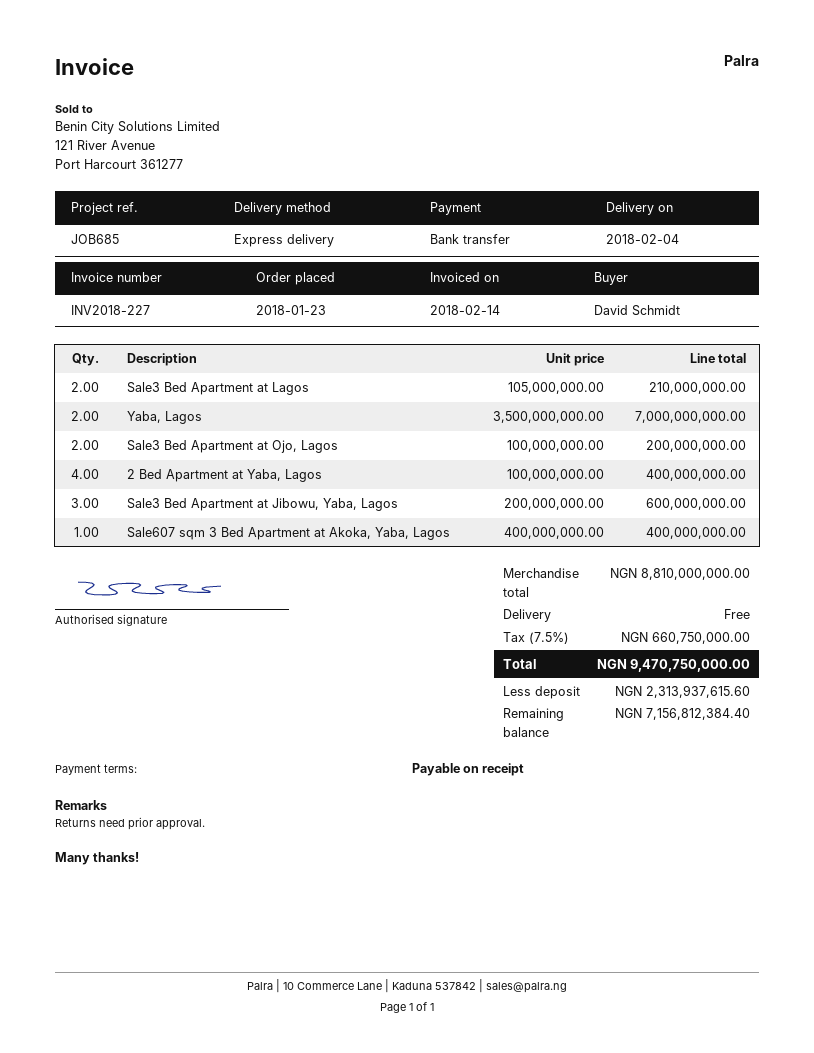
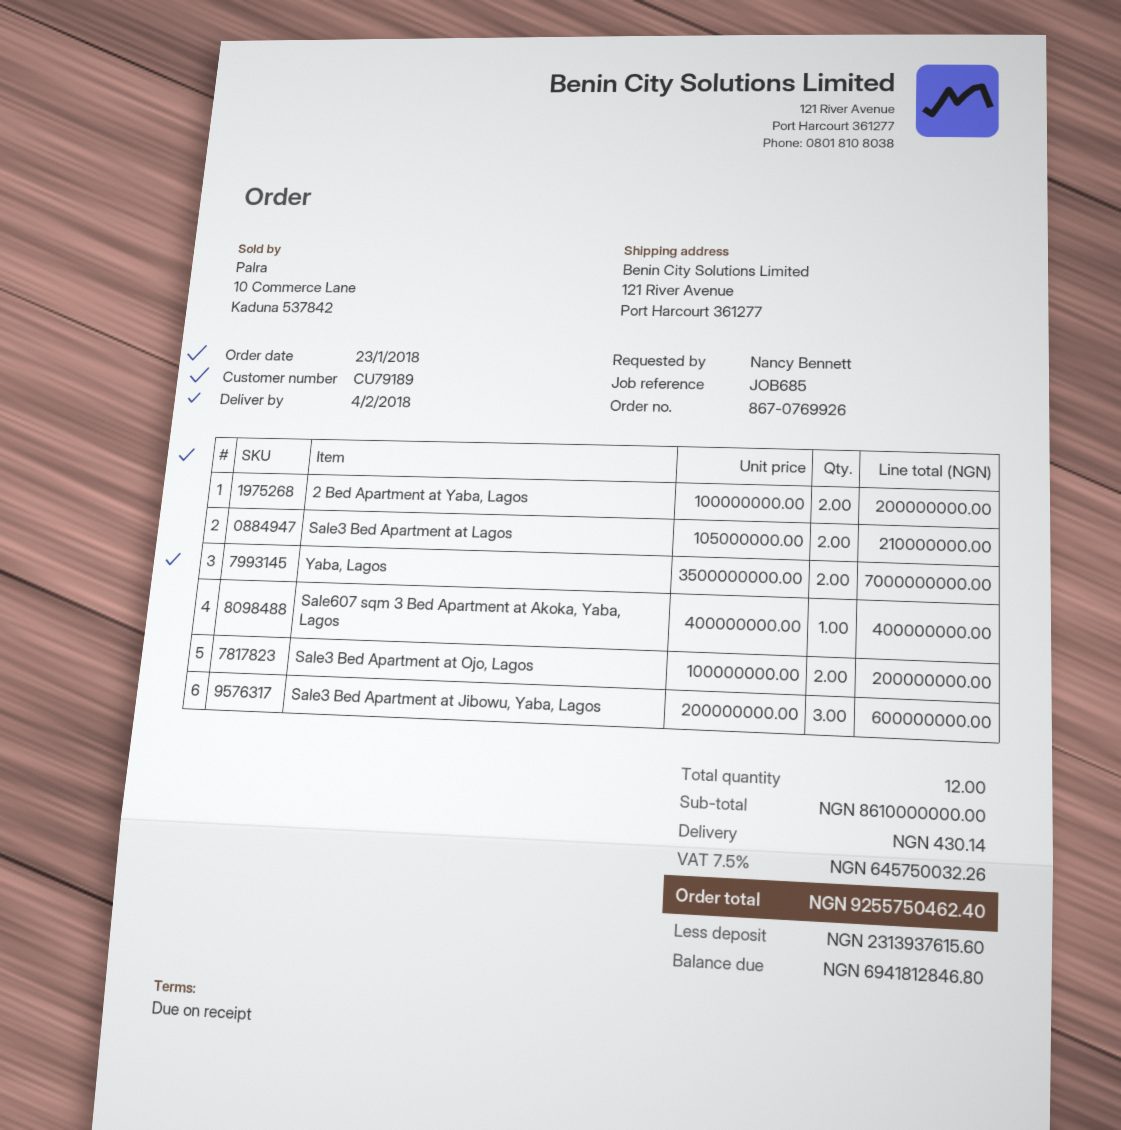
ordered by: David Schmidt -> Nancy Bennett
2 Bed Apartment at Yaba, Lagos: 4 x 100000000.00 = 400000000.00 -> 2 x 100000000.00 = 200000000.00
subtotal: 8810000000.00 -> 8610000000.00
shipping: 0.00 -> 430.14
tax: 7.5% = 660750000.00 -> 7.5% = 645750032.26
total: 9470750000.00 -> 9255750462.40
balance: 7156812384.40 -> 6941812846.80

